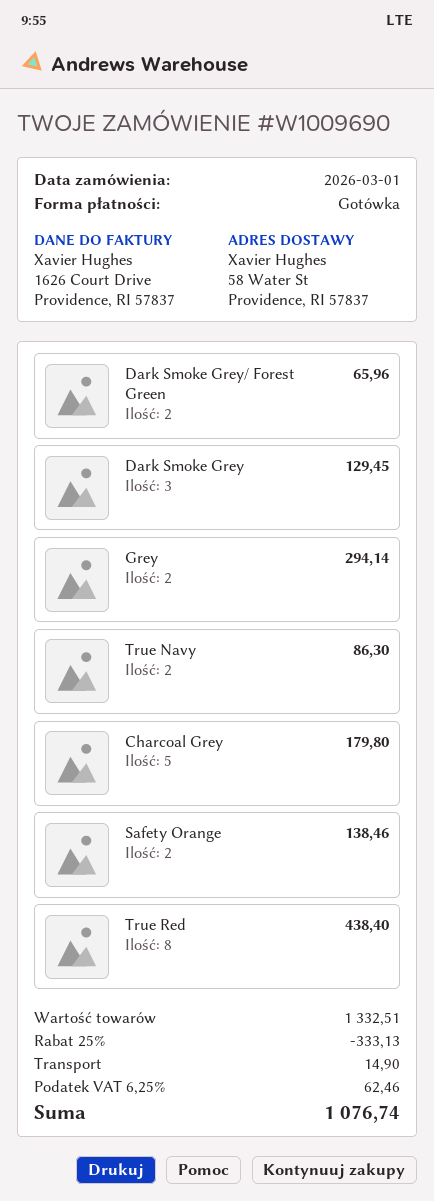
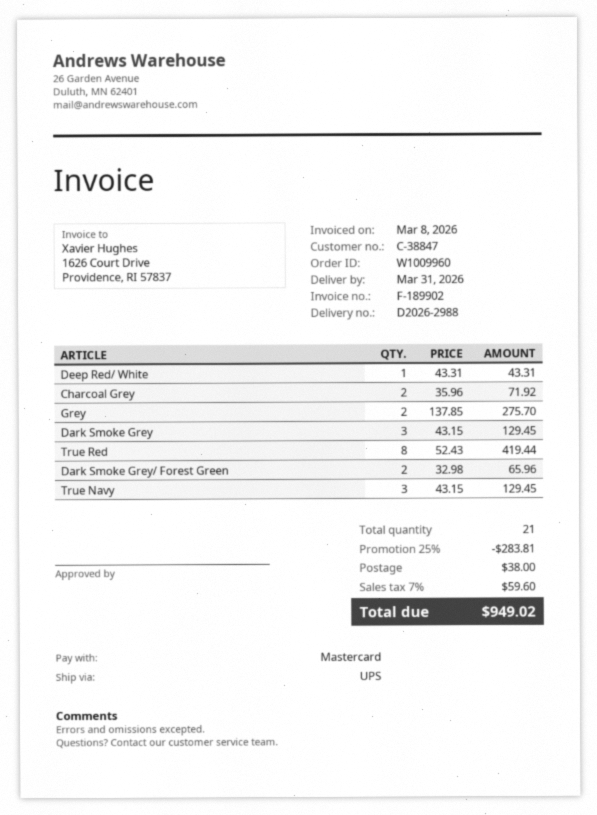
order number: W1009690 -> W1009960
payment method: cash -> Mastercard
Grey: 2 for 294.14 -> 2 for 275.70
True Navy: 2 for 86.30 -> 3 for 129.45
Charcoal Grey: 5 for 179.80 -> 2 for 71.92
Safety Orange: 2 for 138.46 -> none
True Red: 8 for 438.40 -> 8 for 419.44
Deep Red/ White: none -> 1 for 43.31
discount: 25% = 333.13 -> 25% = 283.81
shipping: 14.90 -> 38.00
tax: 6.25% = 62.46 -> 7% = 59.60
total: 1076.74 -> 949.02

